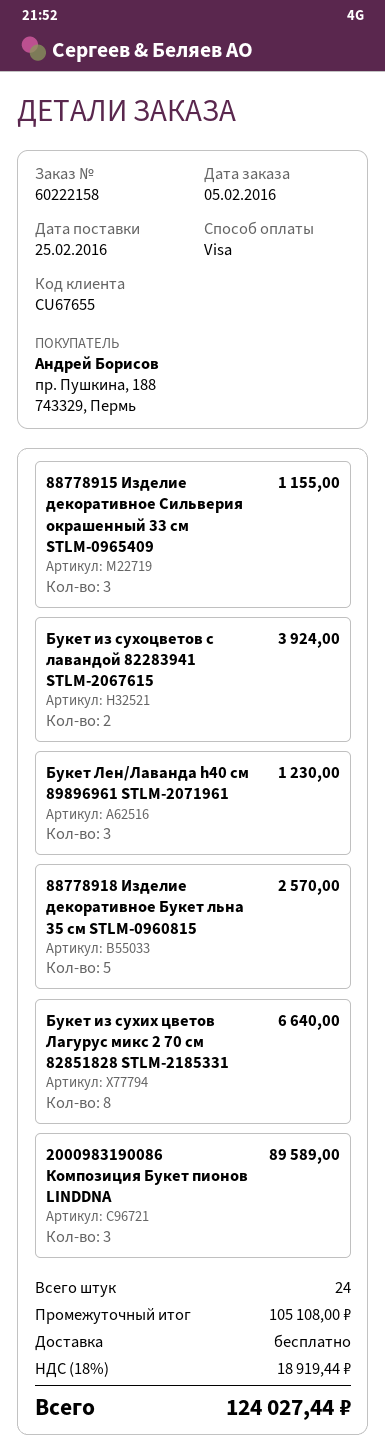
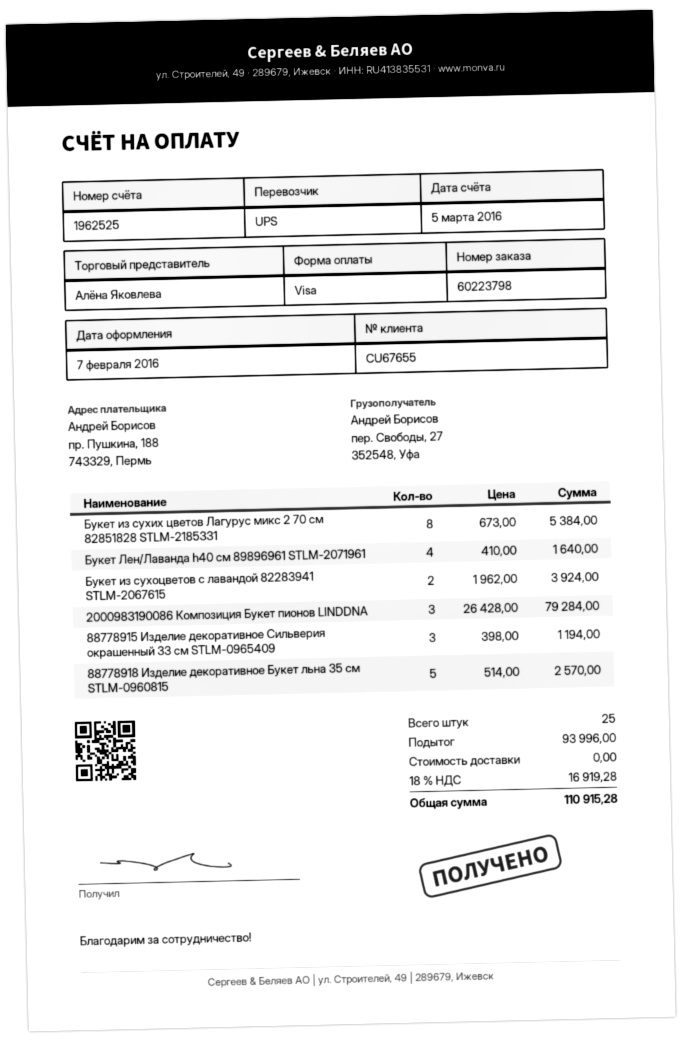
order number: 60222158 -> 60223798
order date: 2016-02-05 -> 2016-02-07
88778915 Изделие декоративное Сильверия окрашенный 33 см STLM-0965409: 3 for 1155.00 -> 3 for 1194.00
Букет Лен/Лаванда h40 см 89896961 STLM-2071961: 3 for 1230.00 -> 4 for 1640.00
Букет из сухих цветов Лагурус микс 2 70 см 82851828 STLM-2185331: 8 for 6640.00 -> 8 for 5384.00
2000983190086 Композиция Букет пионов LINDDNA: 3 for 89589.00 -> 3 for 79284.00
total quantity: 24 -> 25
subtotal: 105108.00 -> 93996.00
tax: 18% = 18919.44 -> 18% = 16919.28
total: 124027.44 -> 110915.28

